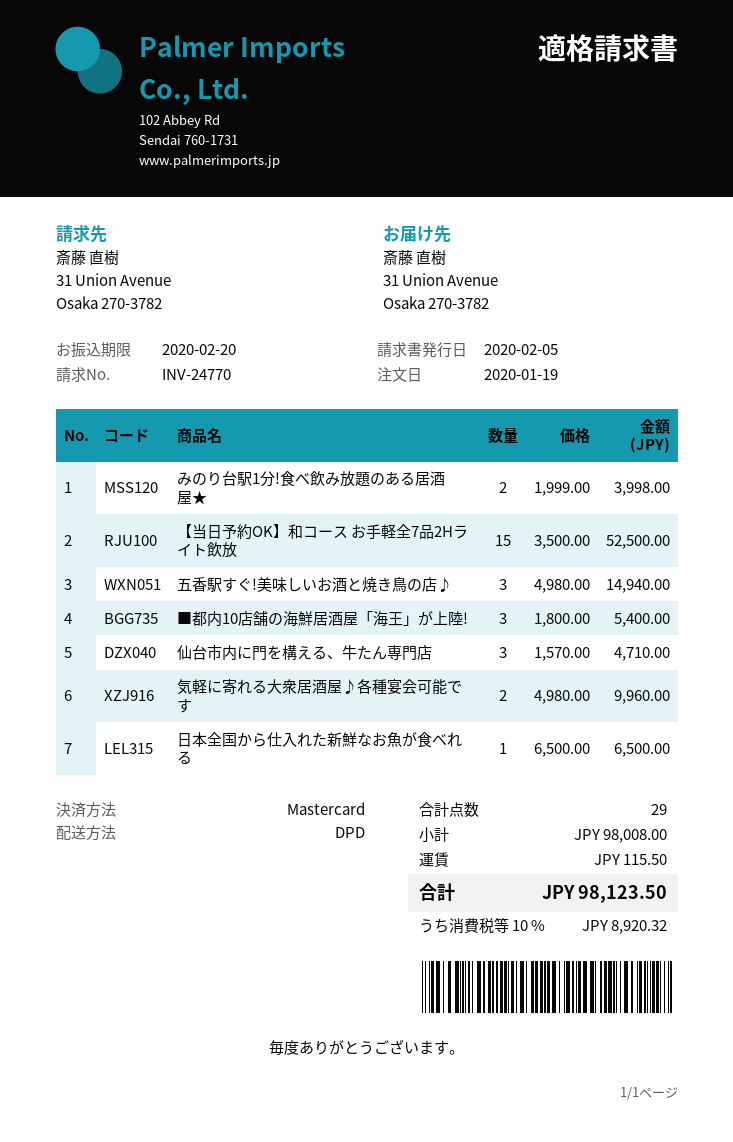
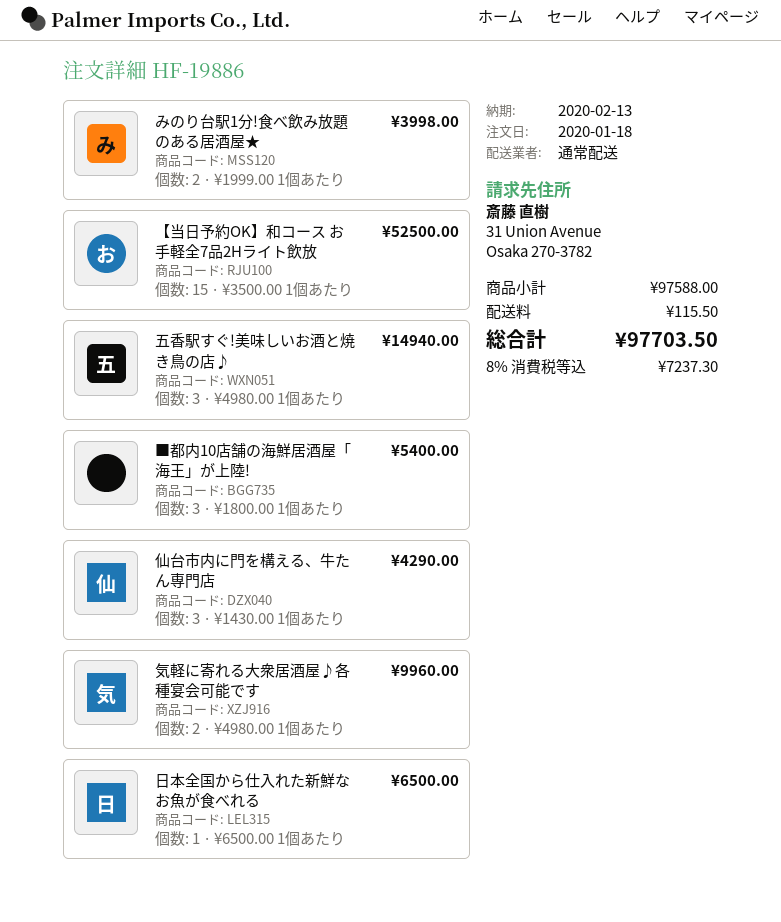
order date: 2020-01-19 -> 2020-01-18
shipping method: DPD -> standard
仙台市内に門を構える、牛たん専門店: 3 x 1570.00 = 4710.00 -> 3 x 1430.00 = 4290.00
subtotal: 98008.00 -> 97588.00
tax: 10% = 8920.32 -> 8% = 7237.30
total: 98123.50 -> 97703.50

